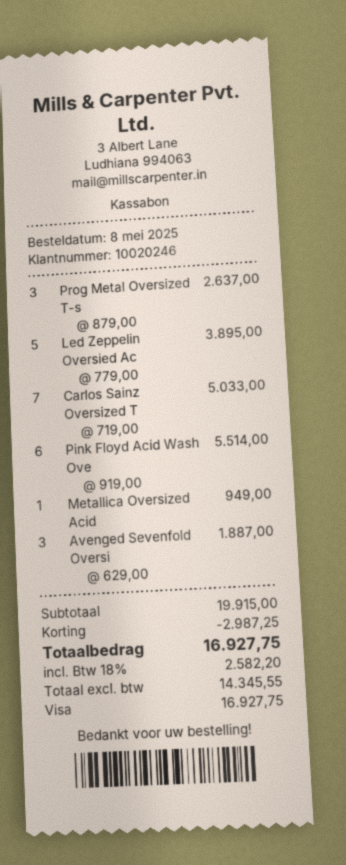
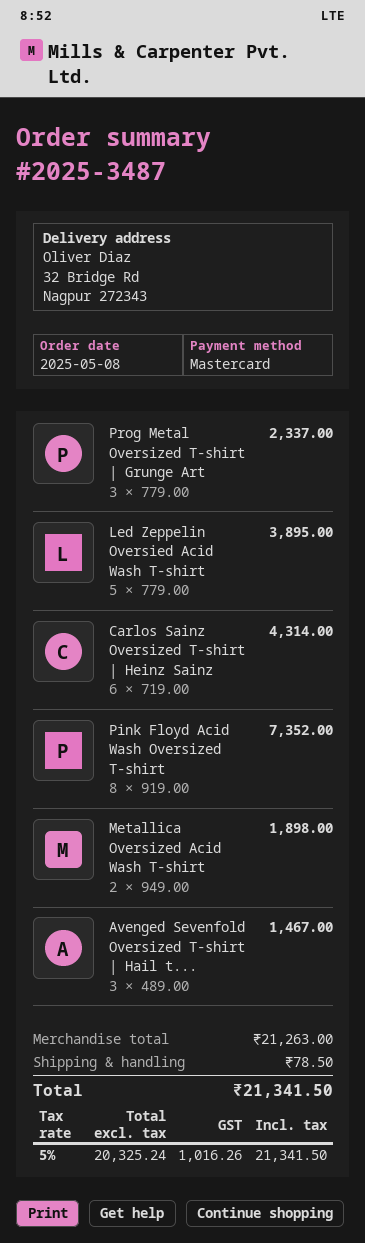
payment method: Visa -> Mastercard
Prog Metal Oversized T-s: 3 x 879.00 = 2637.00 -> 3 x 779.00 = 2337.00
Carlos Sainz Oversized T: 7 x 719.00 = 5033.00 -> 6 x 719.00 = 4314.00
Pink Floyd Acid Wash Ove: 6 x 919.00 = 5514.00 -> 8 x 919.00 = 7352.00
Metallica Oversized Acid: 1 x 949.00 = 949.00 -> 2 x 949.00 = 1898.00
Avenged Sevenfold Oversi: 3 x 629.00 = 1887.00 -> 3 x 489.00 = 1467.00
subtotal: 19915.00 -> 21263.00
discount: 2987.25 -> none
shipping: none -> 78.50
net: 14345.55 -> 20325.24
tax: 18% = 2582.20 -> 5% = 1016.26
total: 16927.75 -> 21341.50

